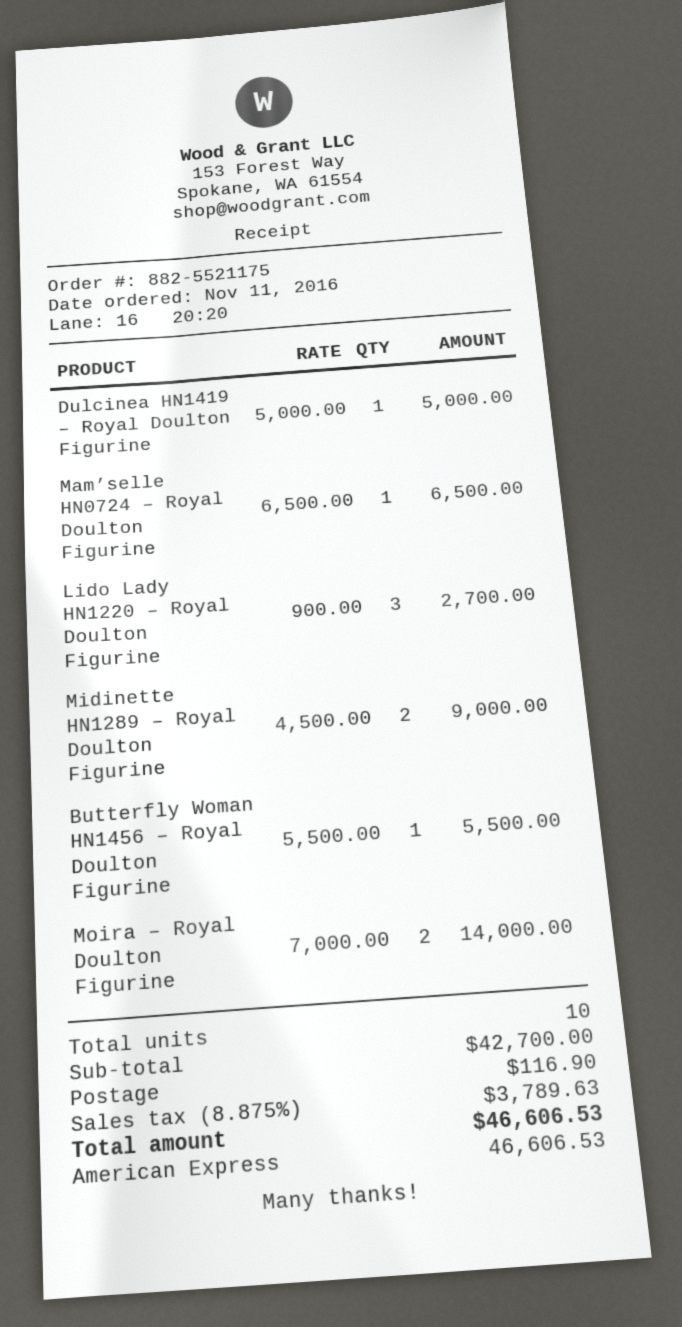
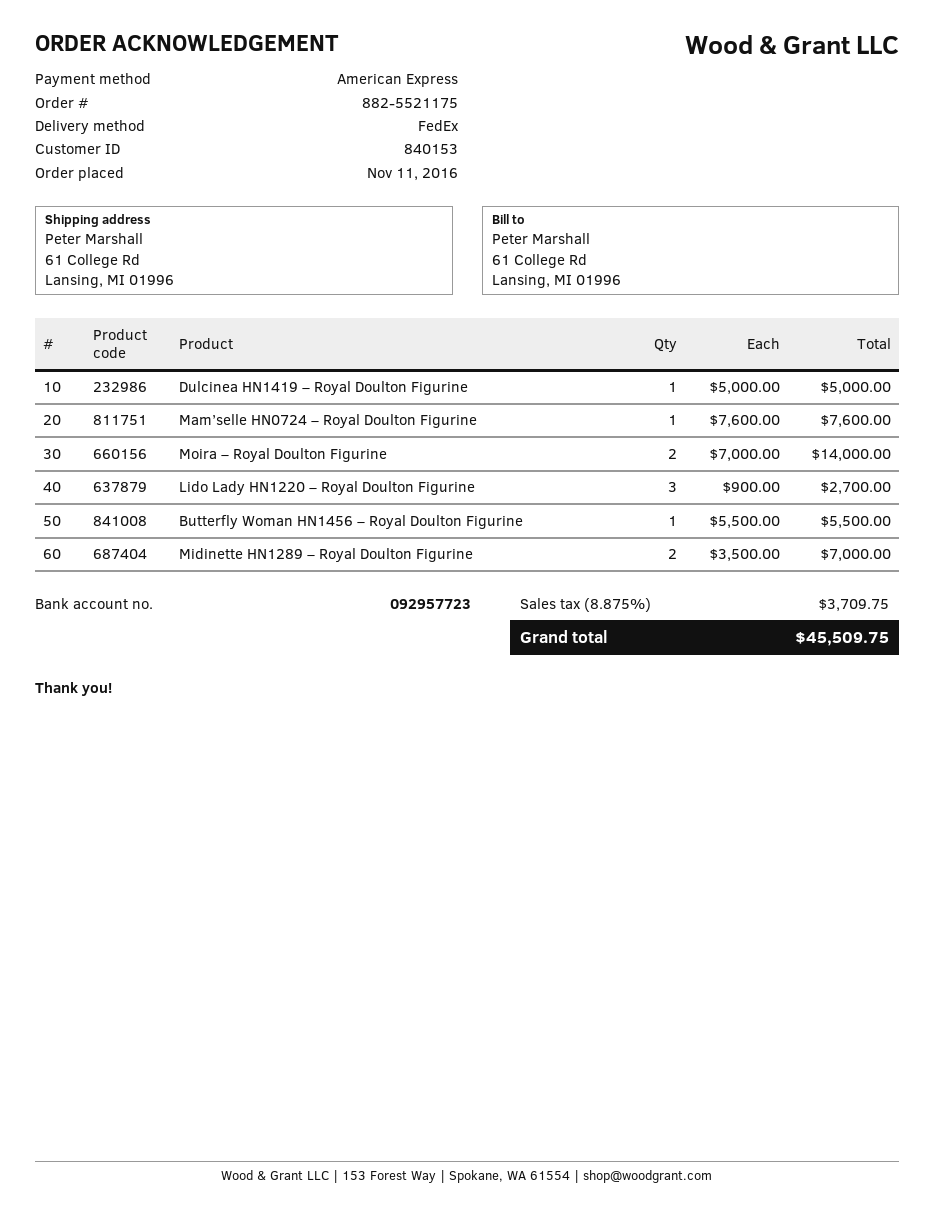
Mam’selle HN0724 – Royal Doulton Figurine: 1 x 6500.00 = 6500.00 -> 1 x 7600.00 = 7600.00
Midinette HN1289 – Royal Doulton Figurine: 2 x 4500.00 = 9000.00 -> 2 x 3500.00 = 7000.00
shipping: 116.90 -> none
tax: 8.875% = 3789.63 -> 8.875% = 3709.75
total: 46606.53 -> 45509.75

